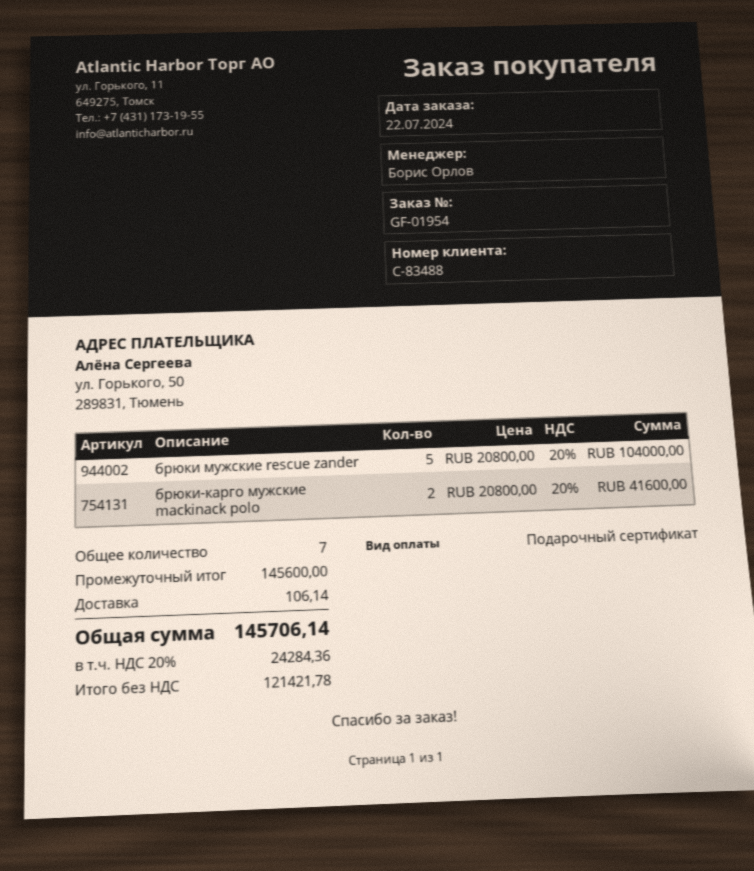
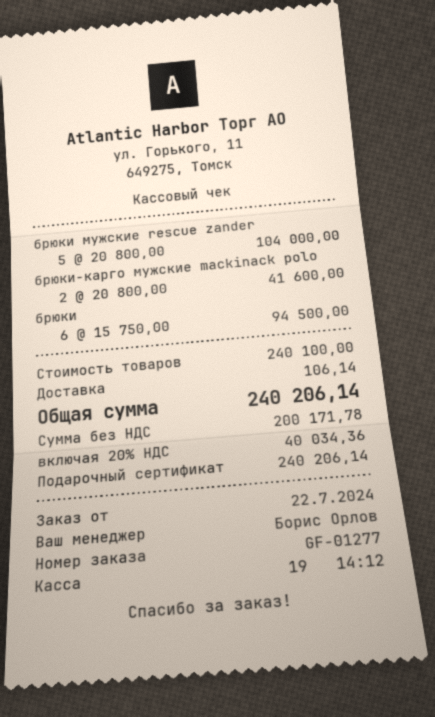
order number: GF-01954 -> GF-01277
брюки: none -> 6 x 15750.00 = 94500.00
subtotal: 145600.00 -> 240100.00
net: 121421.78 -> 200171.78
tax: 20% = 24284.36 -> 20% = 40034.36
total: 145706.14 -> 240206.14

